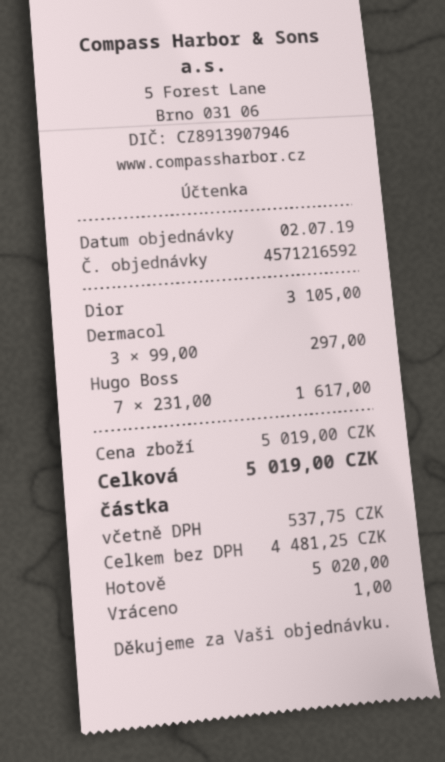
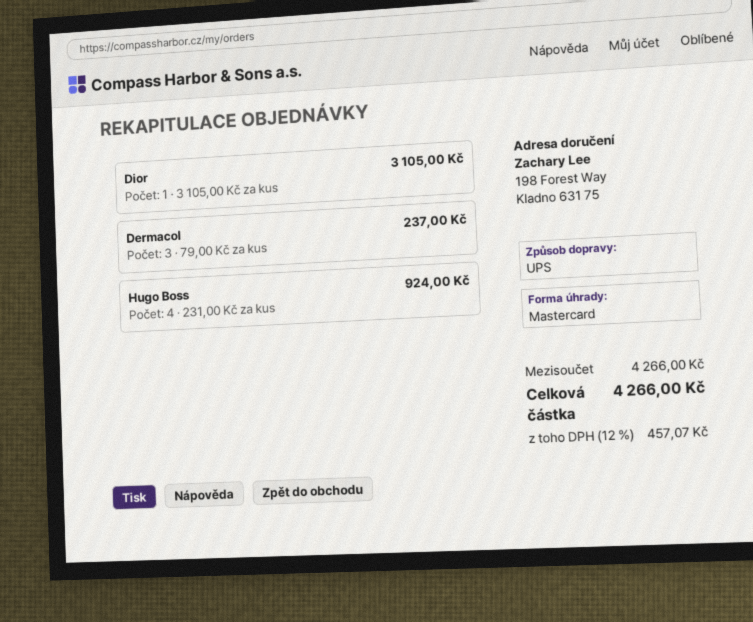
payment method: cash -> Mastercard
Dermacol: 3 x 99.00 = 297.00 -> 3 x 79.00 = 237.00
Hugo Boss: 7 x 231.00 = 1617.00 -> 4 x 231.00 = 924.00
subtotal: 5019.00 -> 4266.00
tax: 537.75 -> 457.07
total: 5019.00 -> 4266.00

